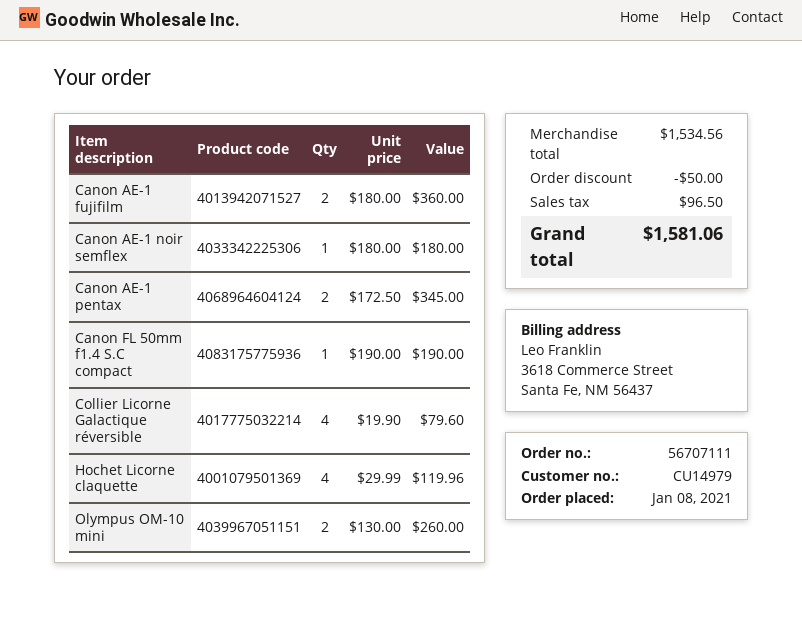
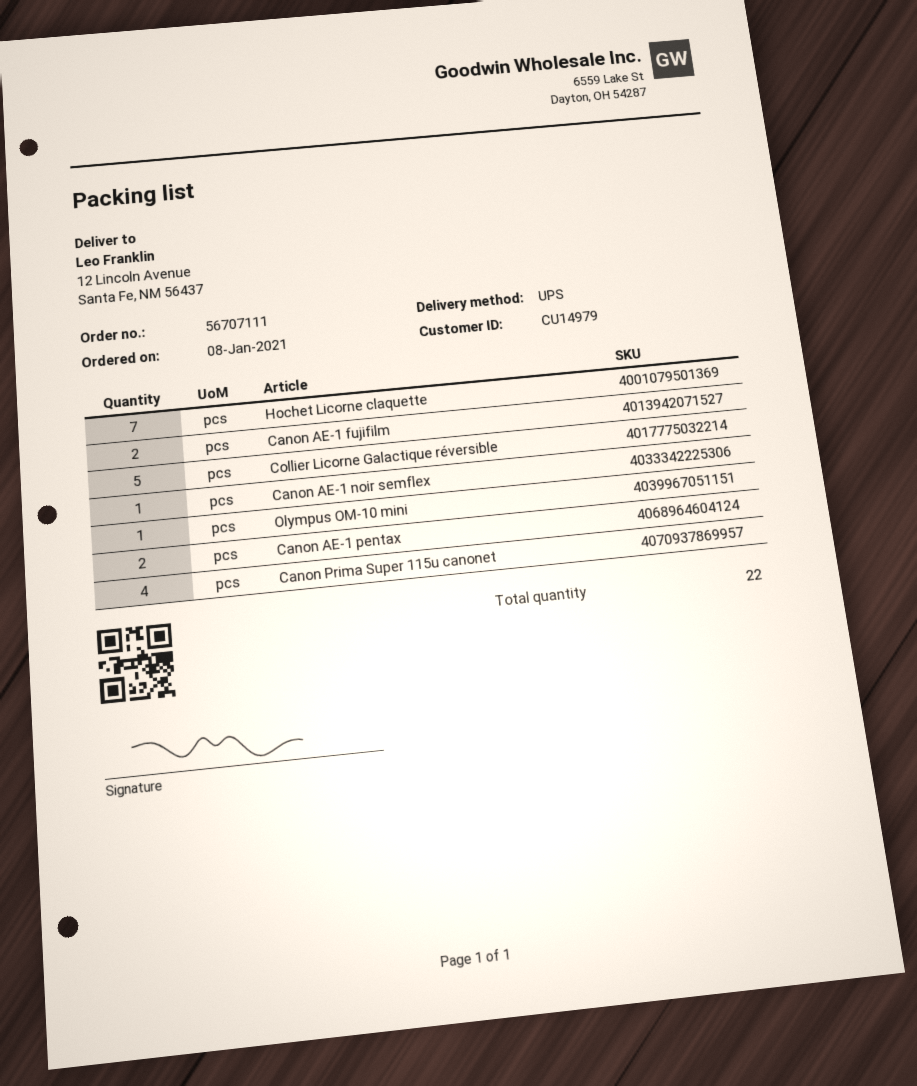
Canon FL 50mm f1.4 S.C compact: 1 -> none
Collier Licorne Galactique réversible: 4 -> 5
Hochet Licorne claquette: 4 -> 7
Olympus OM-10 mini: 2 -> 1
Canon Prima Super 115u canonet: none -> 4

